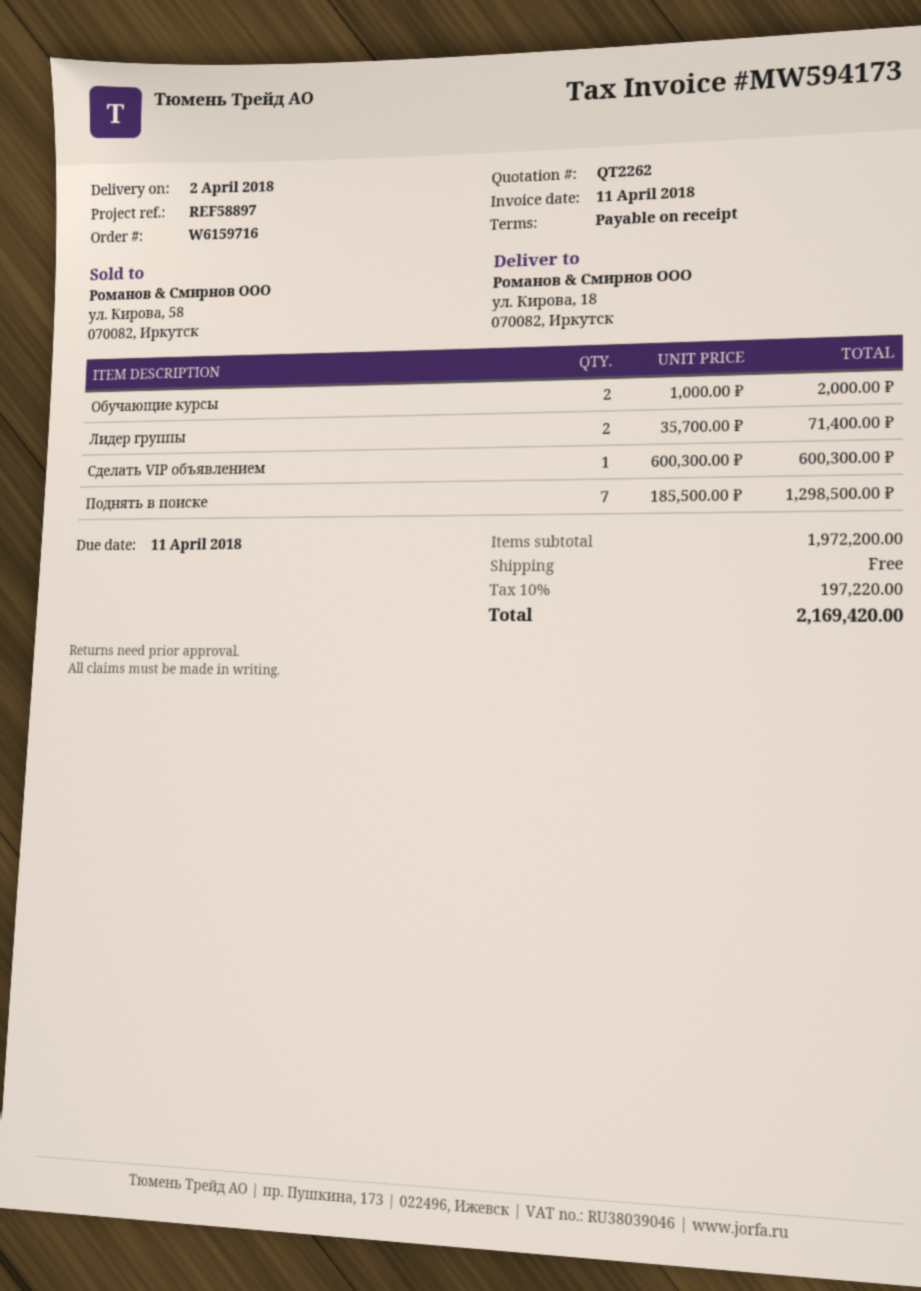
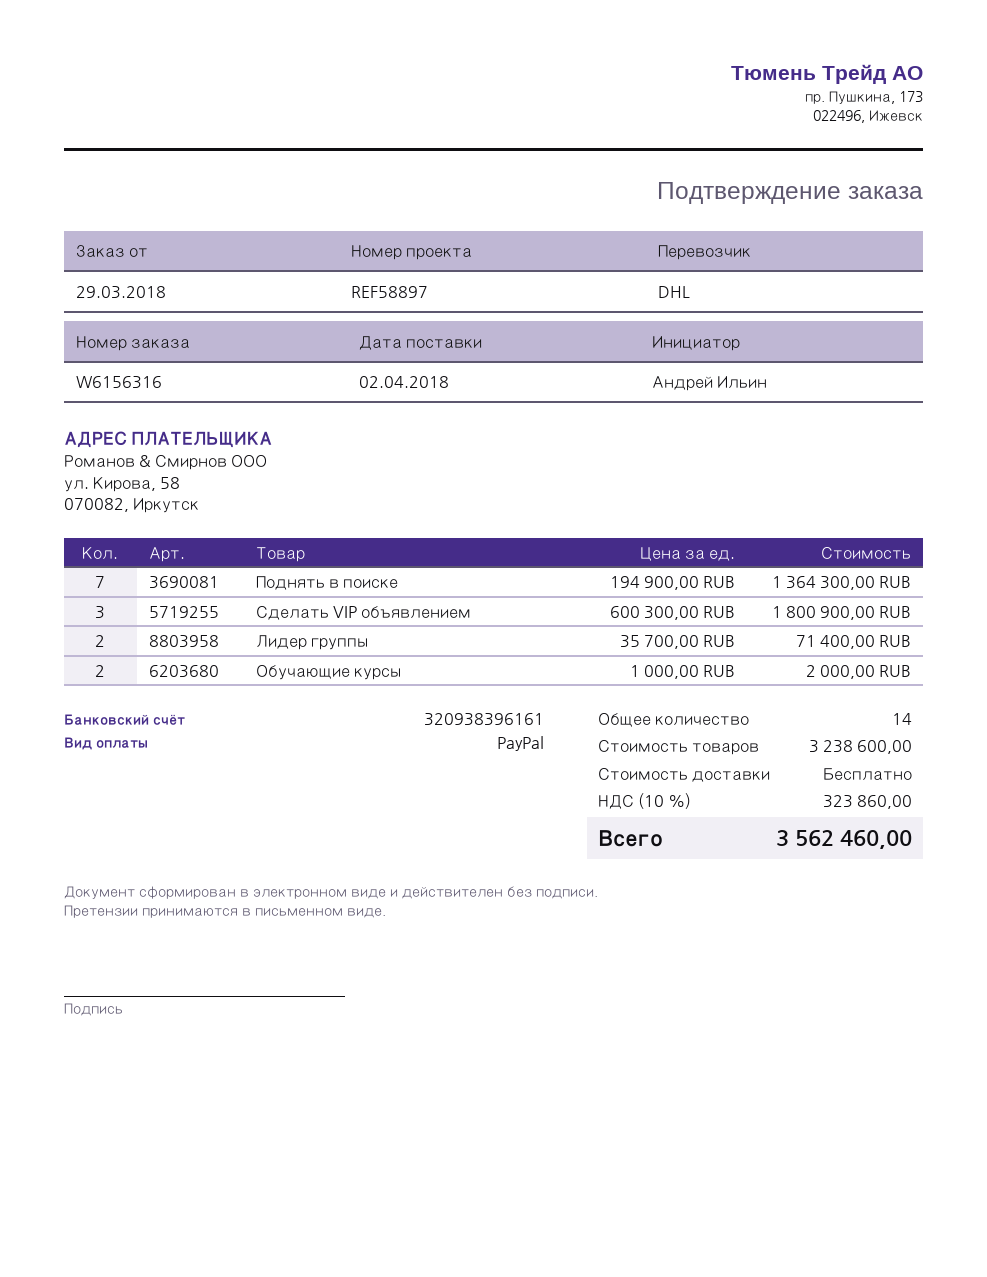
order number: W6159716 -> W6156316
Сделать VIP объявлением: 1 x 600300.00 = 600300.00 -> 3 x 600300.00 = 1800900.00
Поднять в поиске: 7 x 185500.00 = 1298500.00 -> 7 x 194900.00 = 1364300.00
subtotal: 1972200.00 -> 3238600.00
tax: 10% = 197220.00 -> 10% = 323860.00
total: 2169420.00 -> 3562460.00

